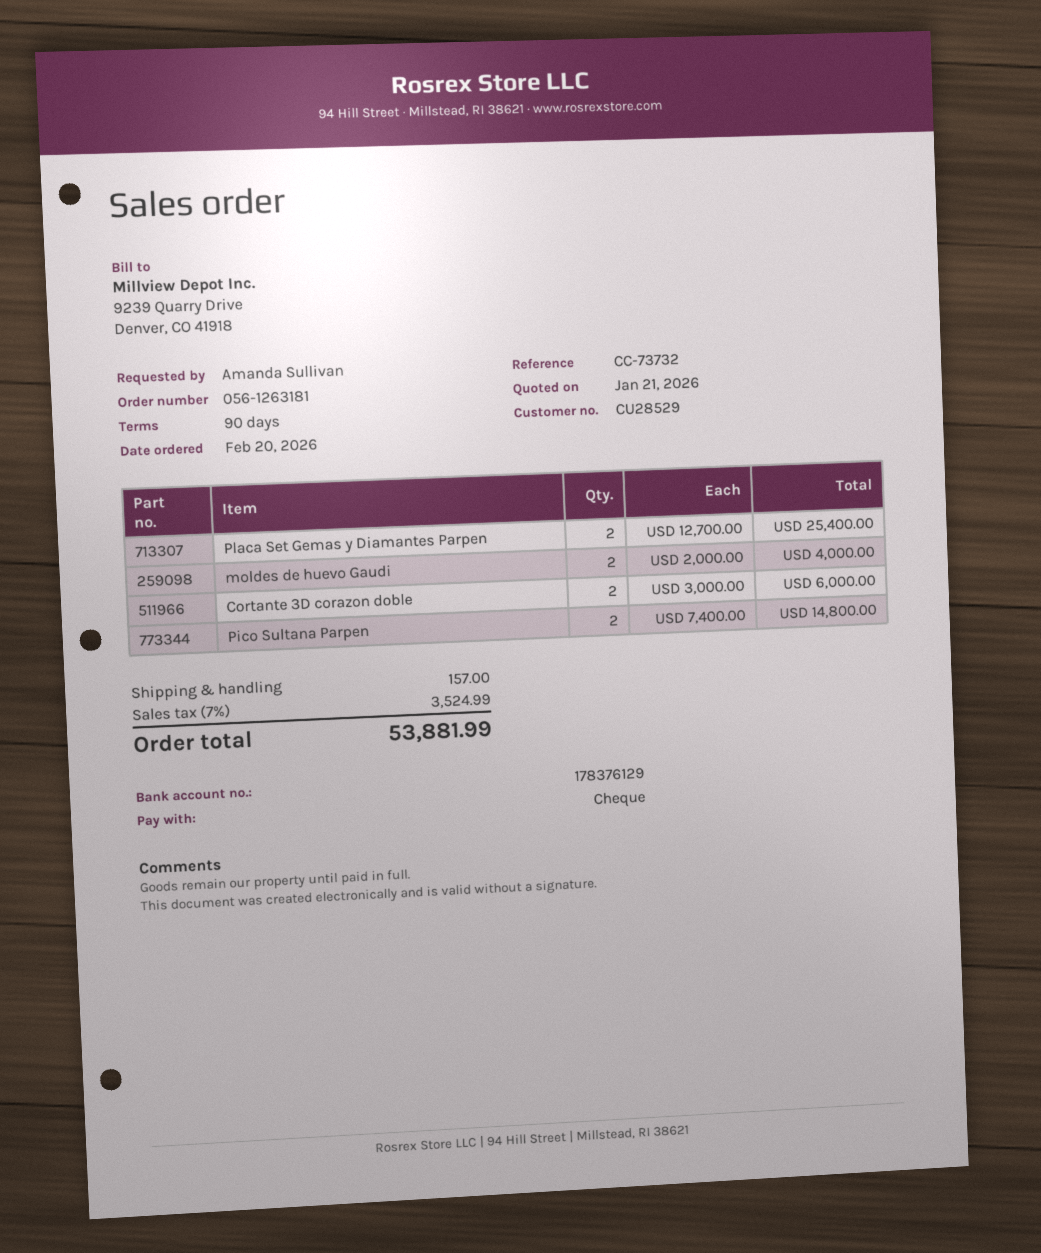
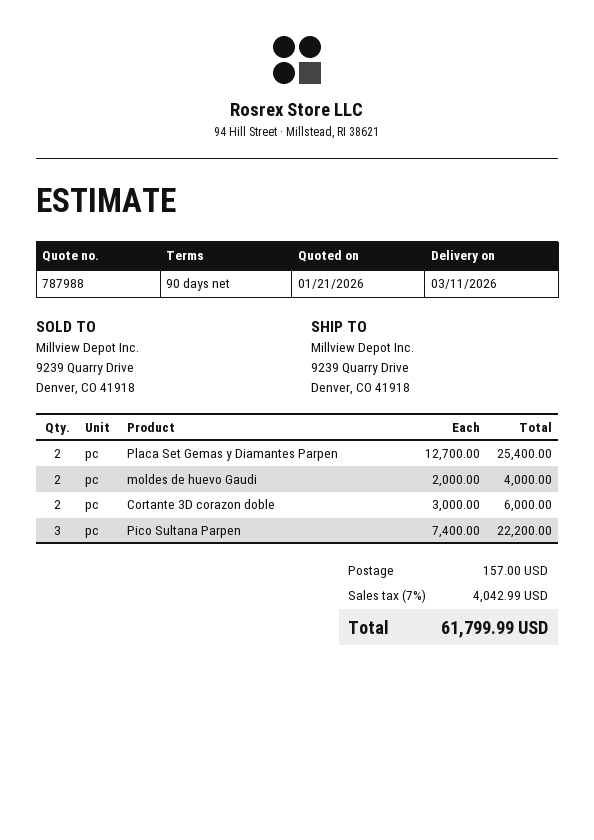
Pico Sultana Parpen: 2 x 7400.00 = 14800.00 -> 3 x 7400.00 = 22200.00
tax: 7% = 3524.99 -> 7% = 4042.99
total: 53881.99 -> 61799.99

